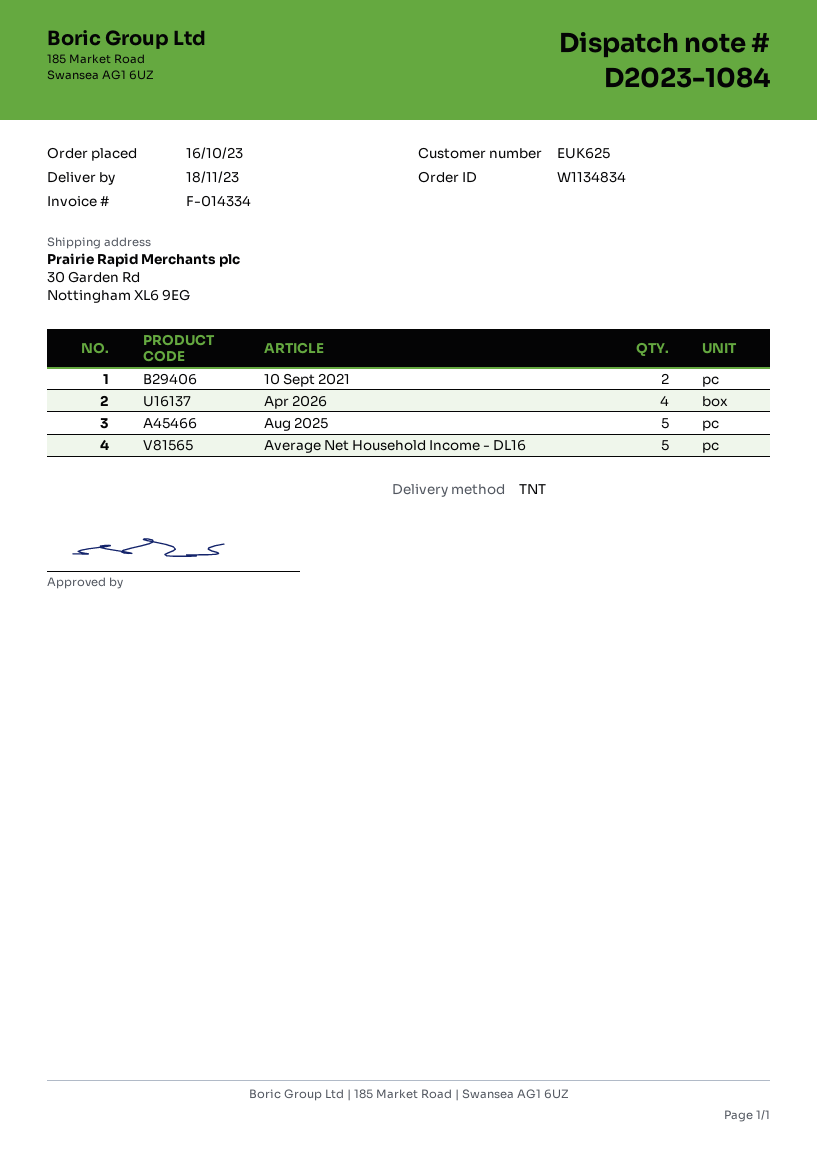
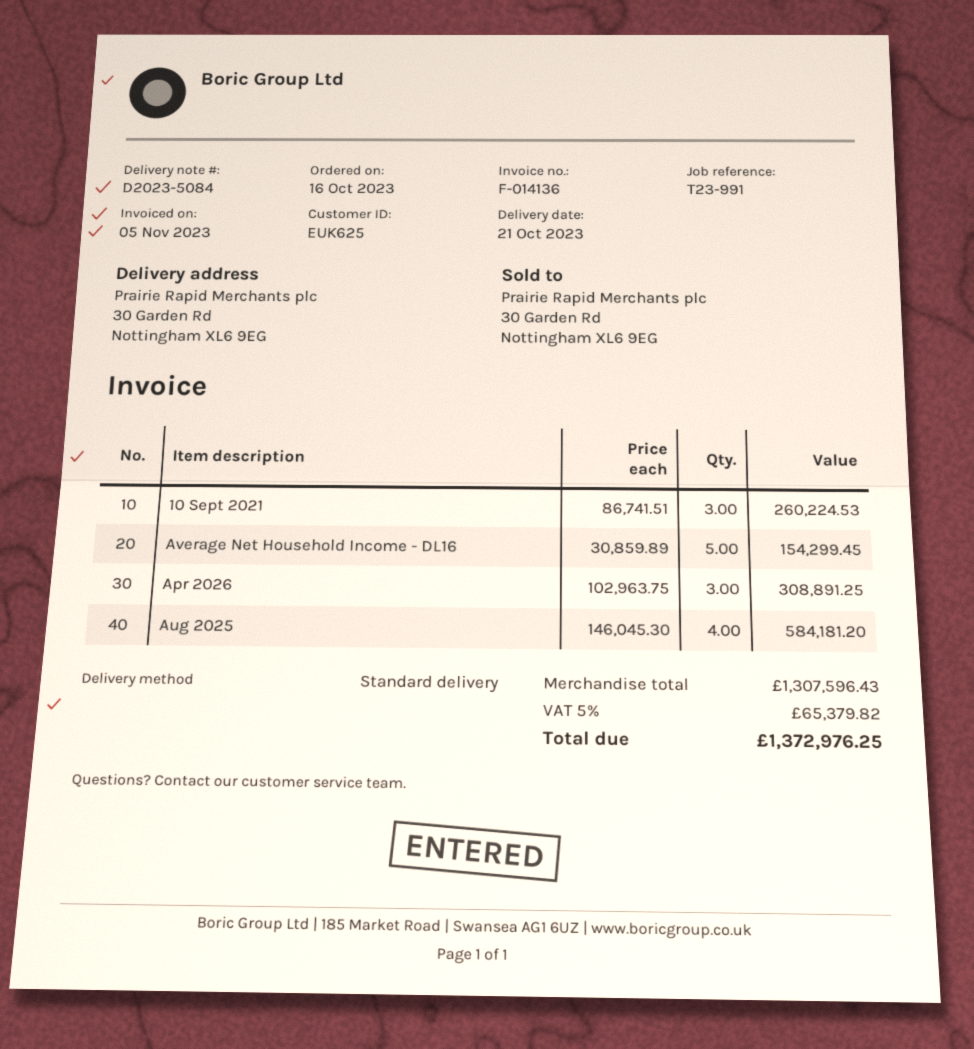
delivery note number: D2023-1084 -> D2023-5084
delivery date: 2023-11-18 -> 2023-10-21
invoice number: F-014334 -> F-014136
shipping method: TNT -> standard
10 Sept 2021: 2 -> 3
Apr 2026: 4 -> 3
Aug 2025: 5 -> 4

